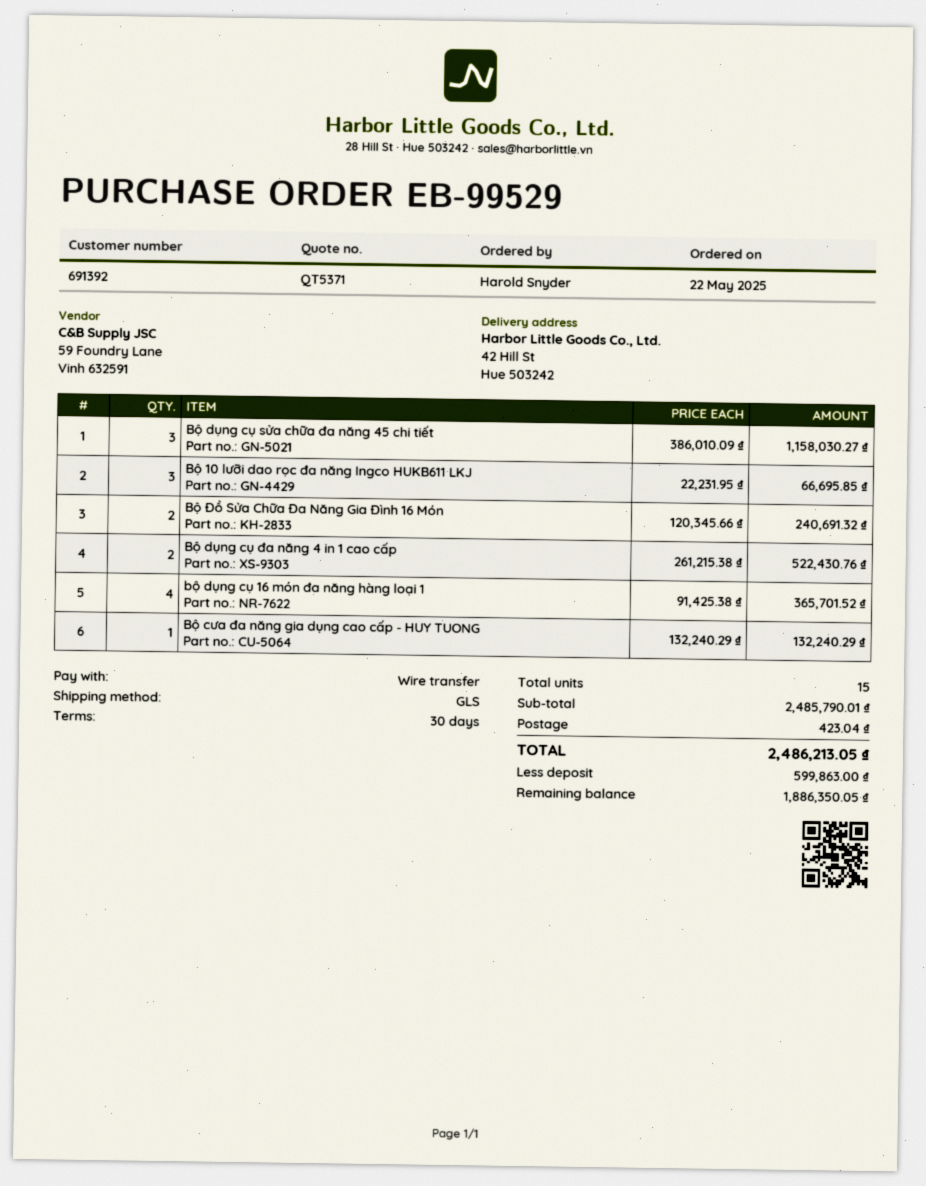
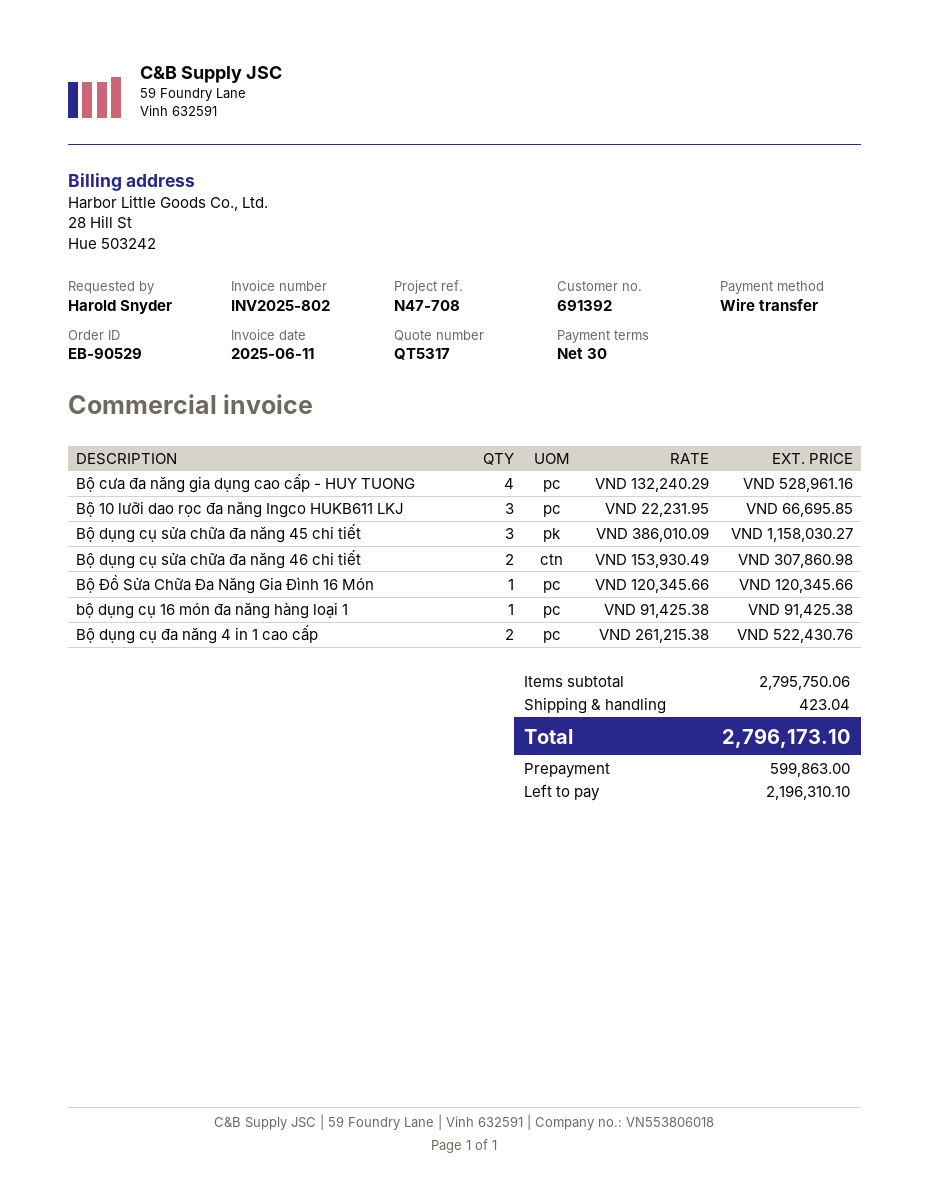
quote number: QT5371 -> QT5317
order number: EB-99529 -> EB-90529
Bộ Đồ Sửa Chữa Đa Năng Gia Đình 16 Món: 2 x 120345.66 = 240691.32 -> 1 x 120345.66 = 120345.66
bộ dụng cụ 16 món đa năng hàng loại 1: 4 x 91425.38 = 365701.52 -> 1 x 91425.38 = 91425.38
Bộ cưa đa năng gia dụng cao cấp - HUY TUONG: 1 x 132240.29 = 132240.29 -> 4 x 132240.29 = 528961.16
Bộ dụng cụ sửa chữa đa năng 46 chi tiết: none -> 2 x 153930.49 = 307860.98
subtotal: 2485790.01 -> 2795750.06
total: 2486213.05 -> 2796173.10
balance: 1886350.05 -> 2196310.10

